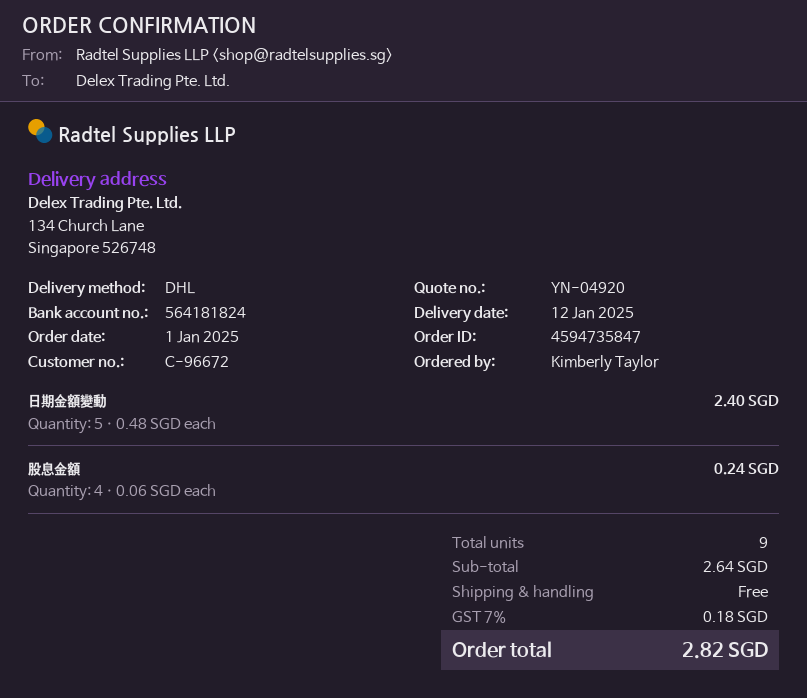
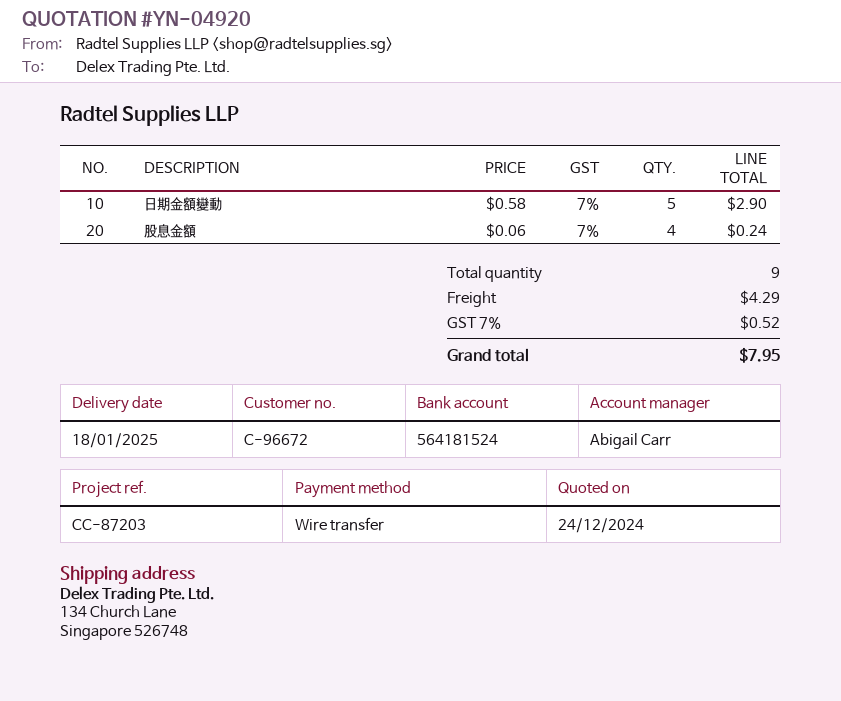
delivery date: 2025-01-12 -> 2025-01-18
bank account: 564181824 -> 564181524
日期金額變動: 5 x 0.48 = 2.40 -> 5 x 0.58 = 2.90
shipping: 0.00 -> 4.29
tax: 7% = 0.18 -> 7% = 0.52
total: 2.82 -> 7.95

